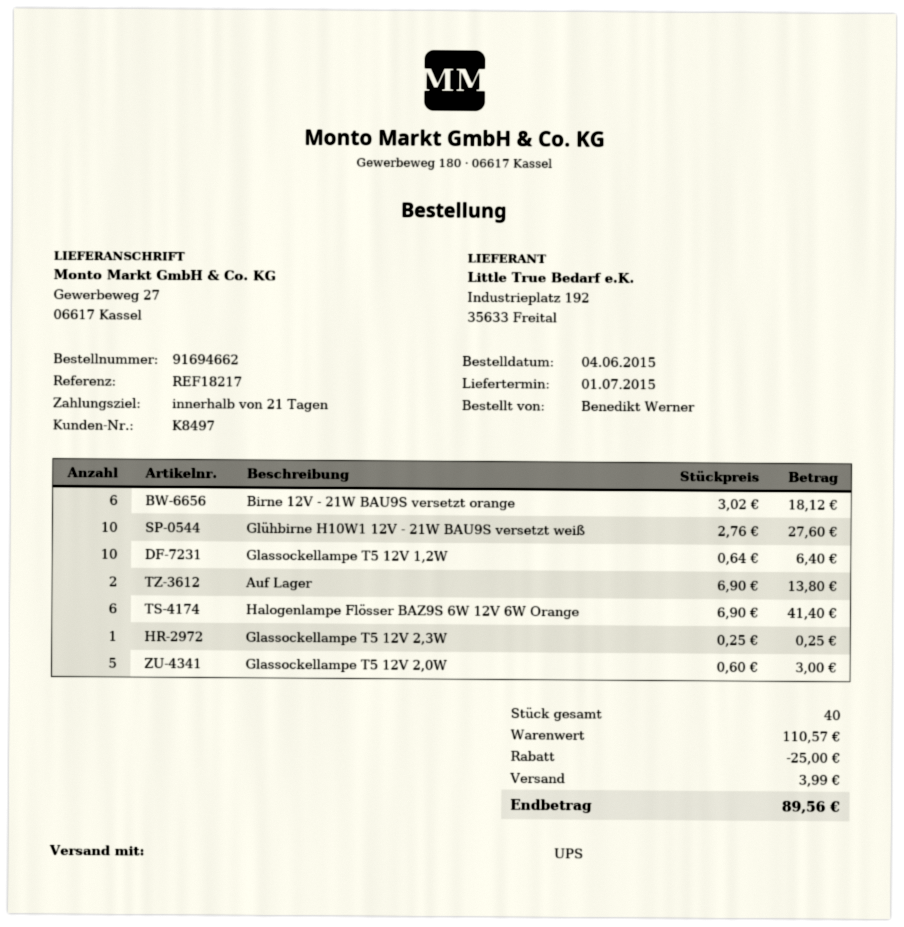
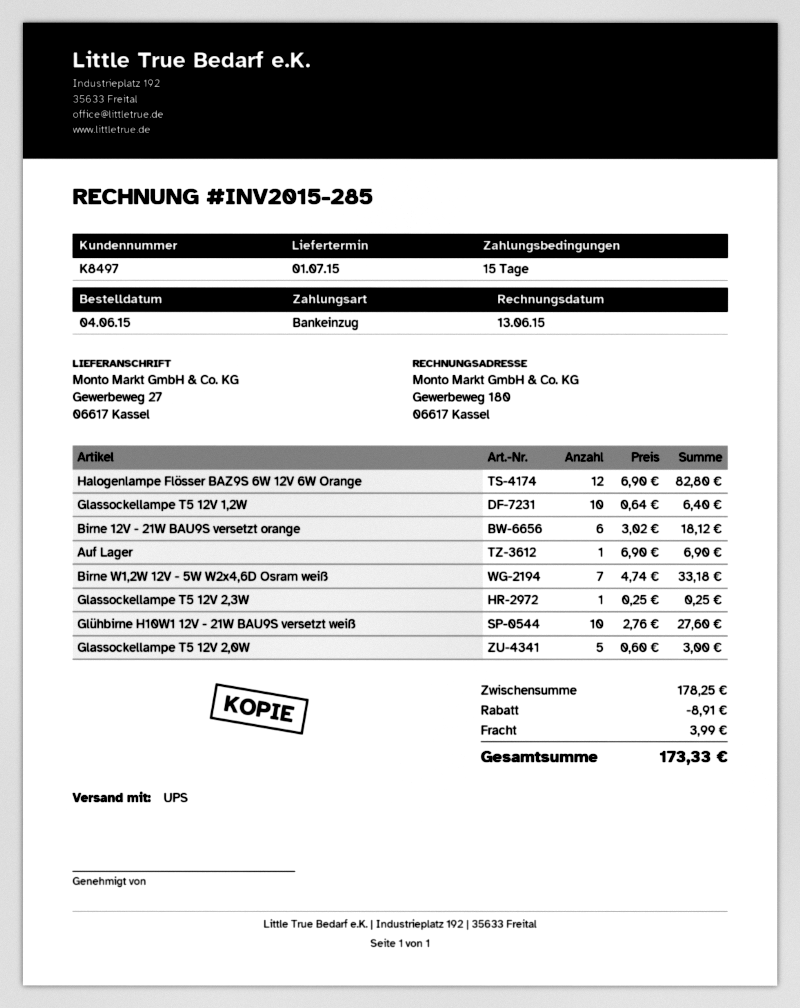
payment terms: 21 days -> 15 days
Auf Lager: 2 x 6.90 = 13.80 -> 1 x 6.90 = 6.90
Halogenlampe Flösser BAZ9S 6W 12V 6W Orange: 6 x 6.90 = 41.40 -> 12 x 6.90 = 82.80
Birne W1,2W 12V - 5W W2x4,6D Osram weiß: none -> 7 x 4.74 = 33.18
subtotal: 110.57 -> 178.25
discount: 25.00 -> 8.91
total: 89.56 -> 173.33

